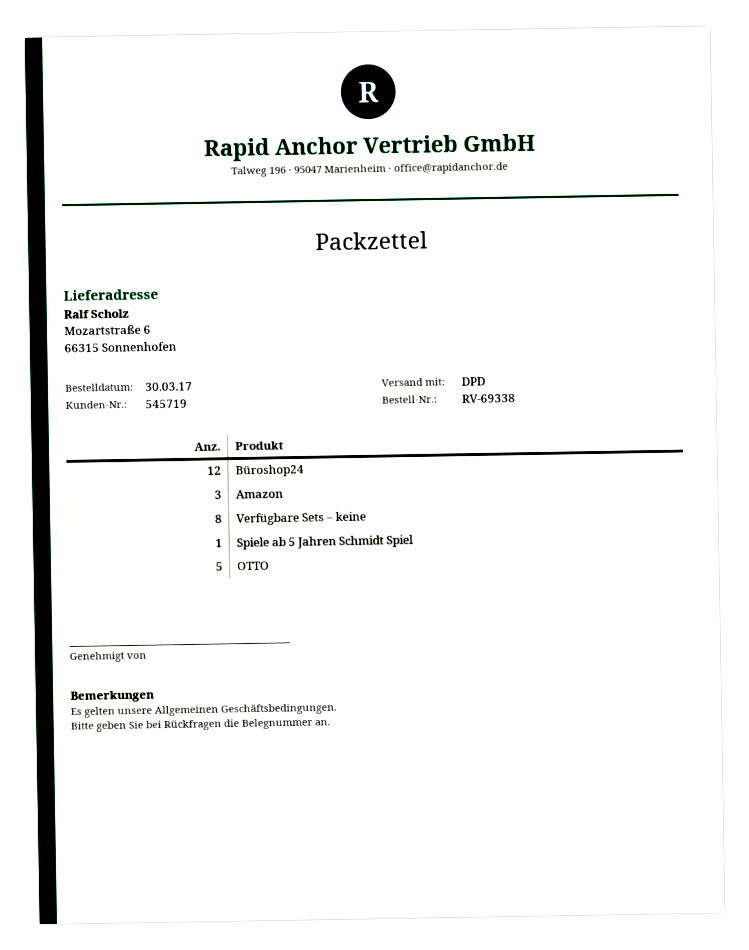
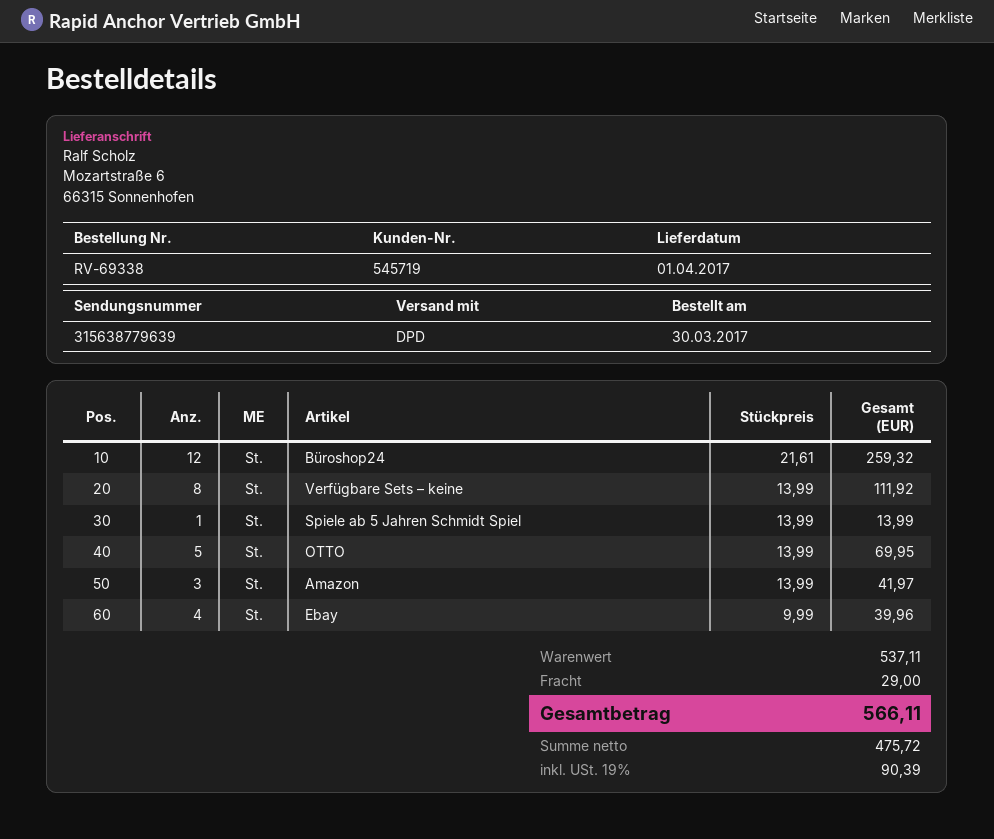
Ebay: none -> 4

